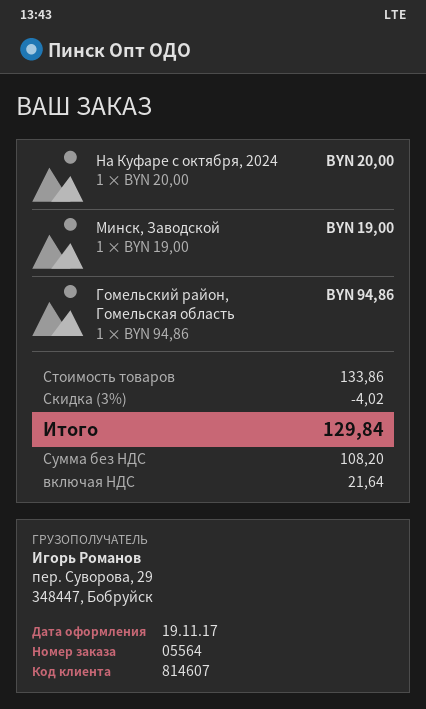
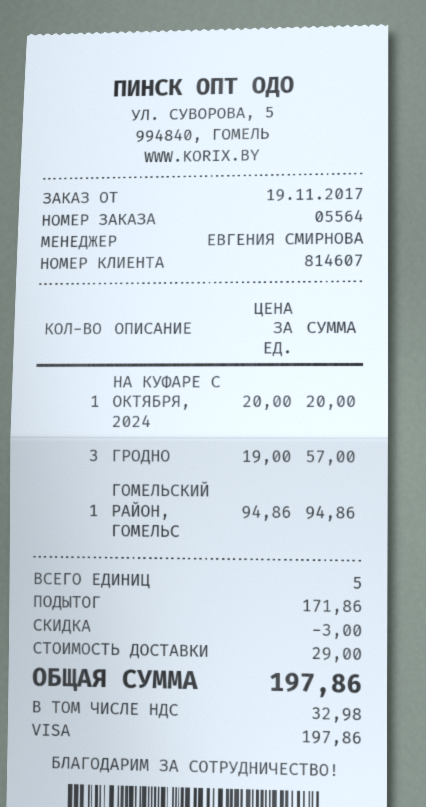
Минск, Заводской: 1 x 19.00 = 19.00 -> none
ГРОДНО: none -> 3 x 19.00 = 57.00
subtotal: 133.86 -> 171.86
discount: 4.02 -> 3.00
shipping: none -> 29.00
tax: 21.64 -> 32.98
total: 129.84 -> 197.86

